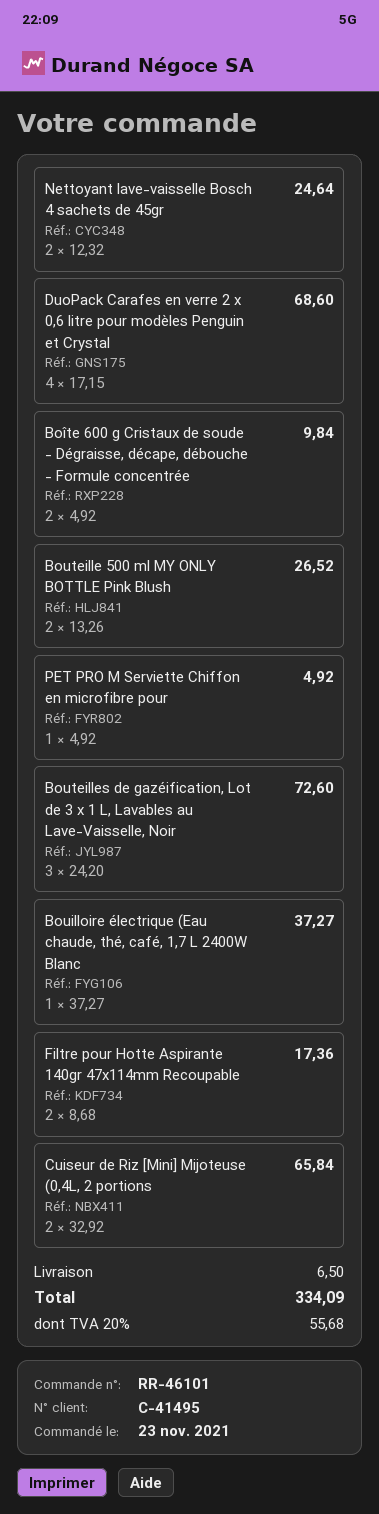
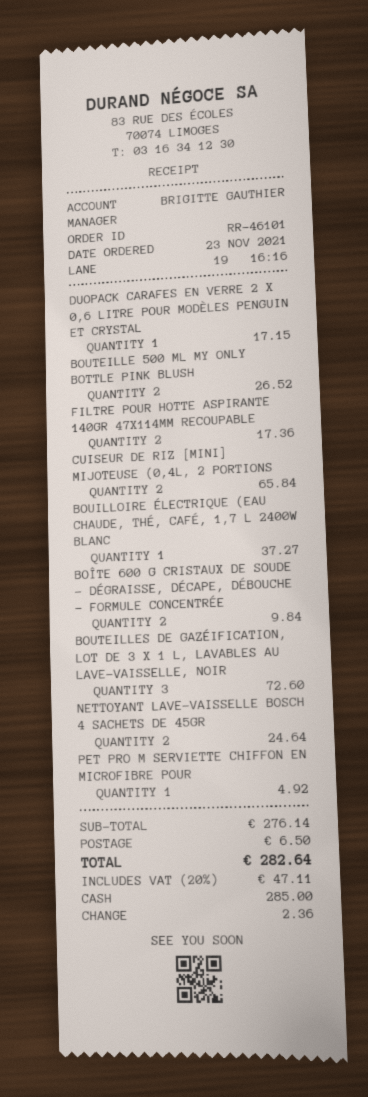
DuoPack Carafes en verre 2 x 0,6 litre pour modèles Penguin et Crystal: 4 for 68.60 -> 1 for 17.15
tax: 20% = 55.68 -> 20% = 47.11
total: 334.09 -> 282.64

